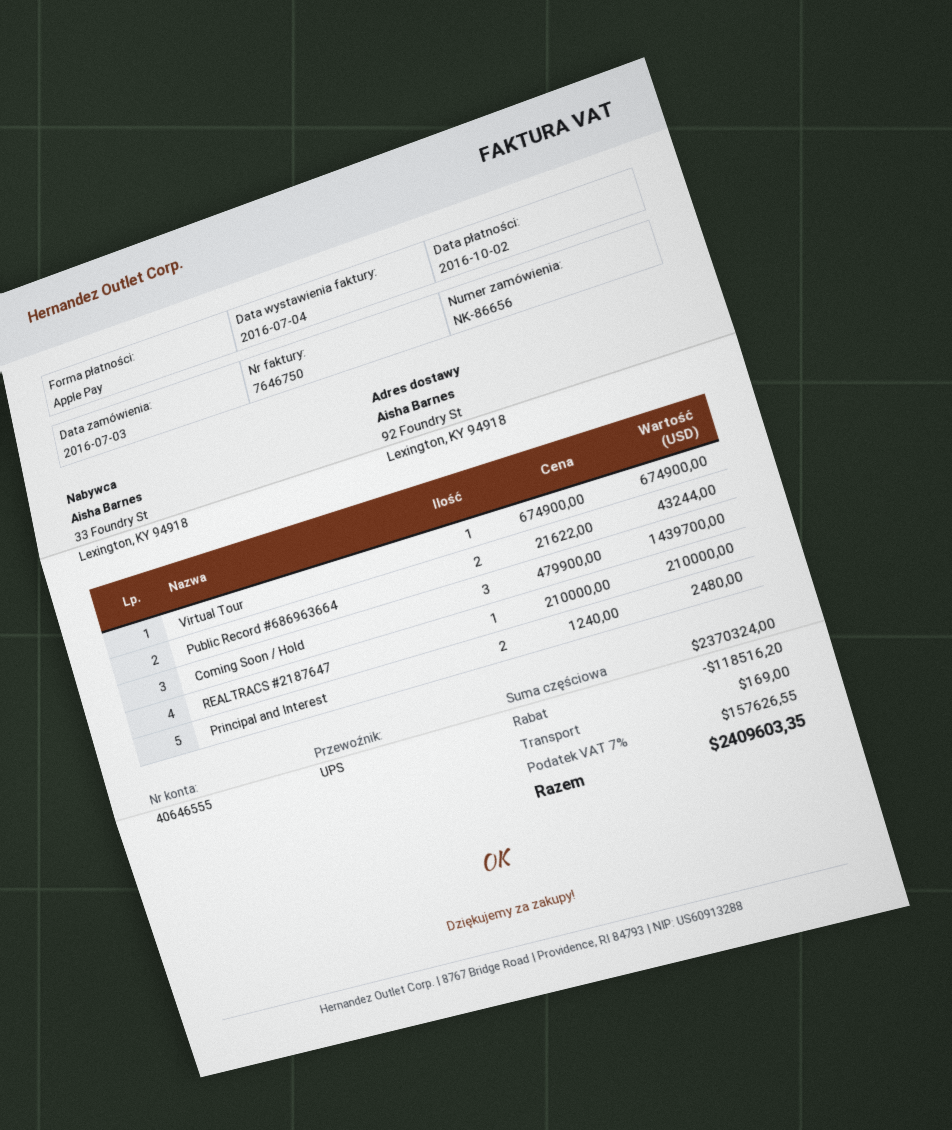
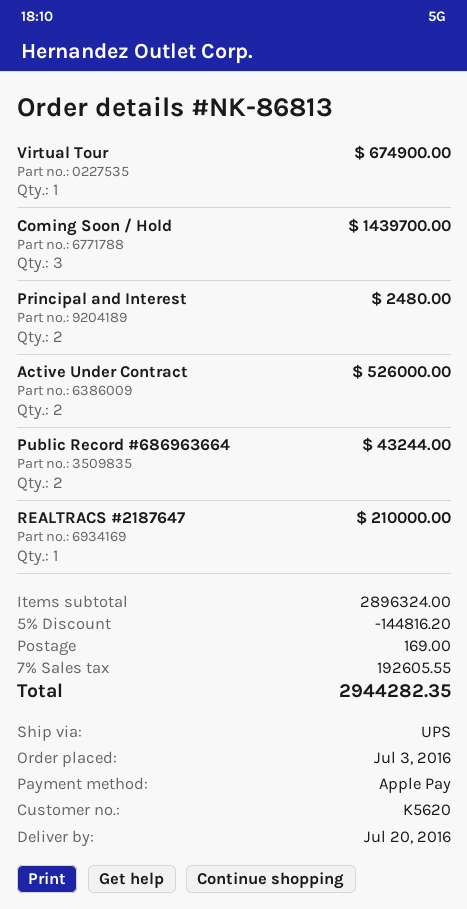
order number: NK-86656 -> NK-86813
Active Under Contract: none -> 2 for 526000.00
subtotal: 2370324.00 -> 2896324.00
discount: 118516.20 -> 144816.20
tax: 7% = 157626.55 -> 7% = 192605.55
total: 2409603.35 -> 2944282.35

